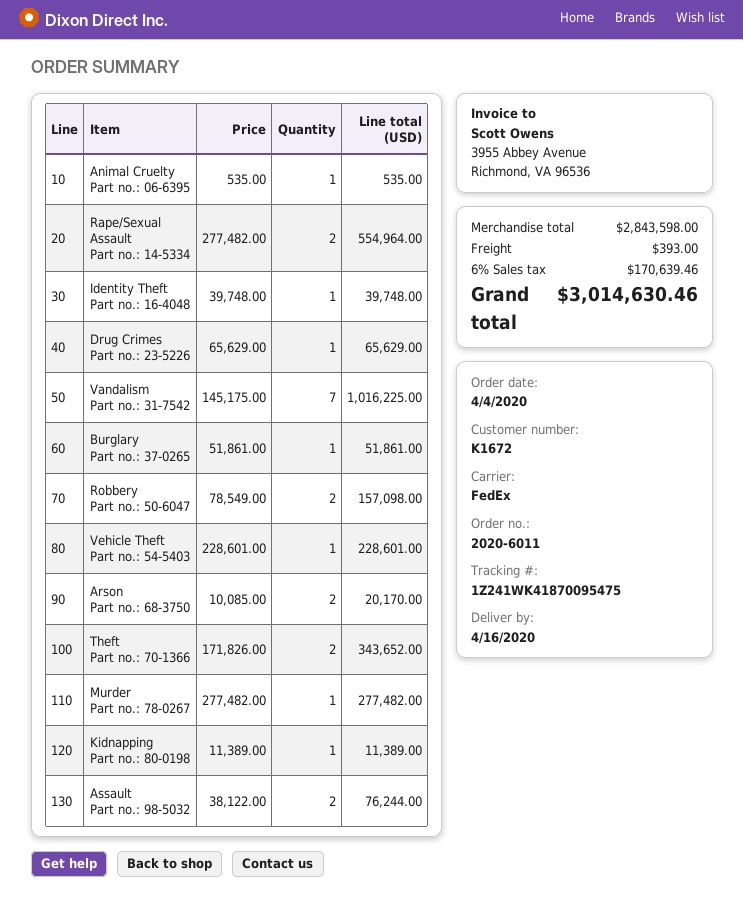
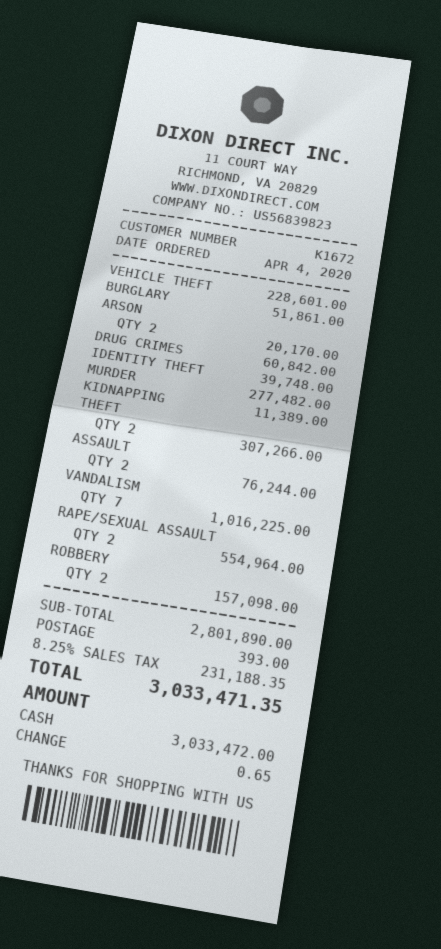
Animal Cruelty: 1 for 535.00 -> none
Drug Crimes: 1 for 65629.00 -> 1 for 60842.00
Theft: 2 for 343652.00 -> 2 for 307266.00
subtotal: 2843598.00 -> 2801890.00
tax: 6% = 170639.46 -> 8.25% = 231188.35
total: 3014630.46 -> 3033471.35

